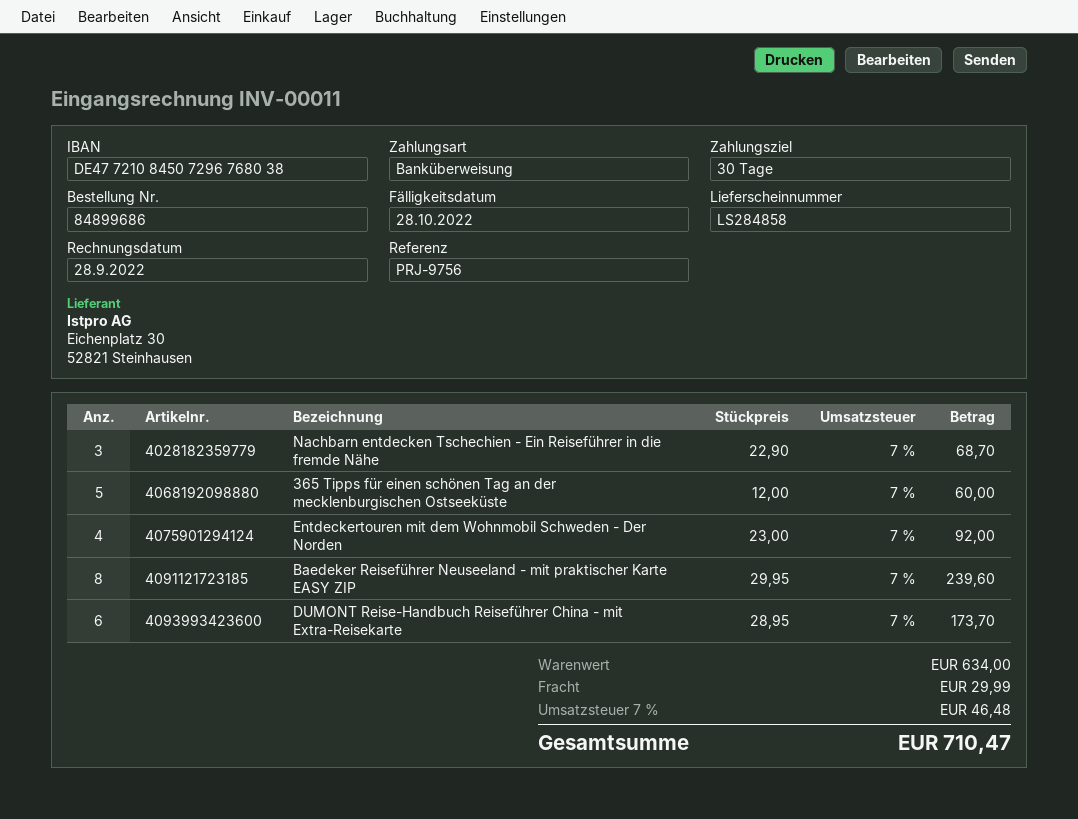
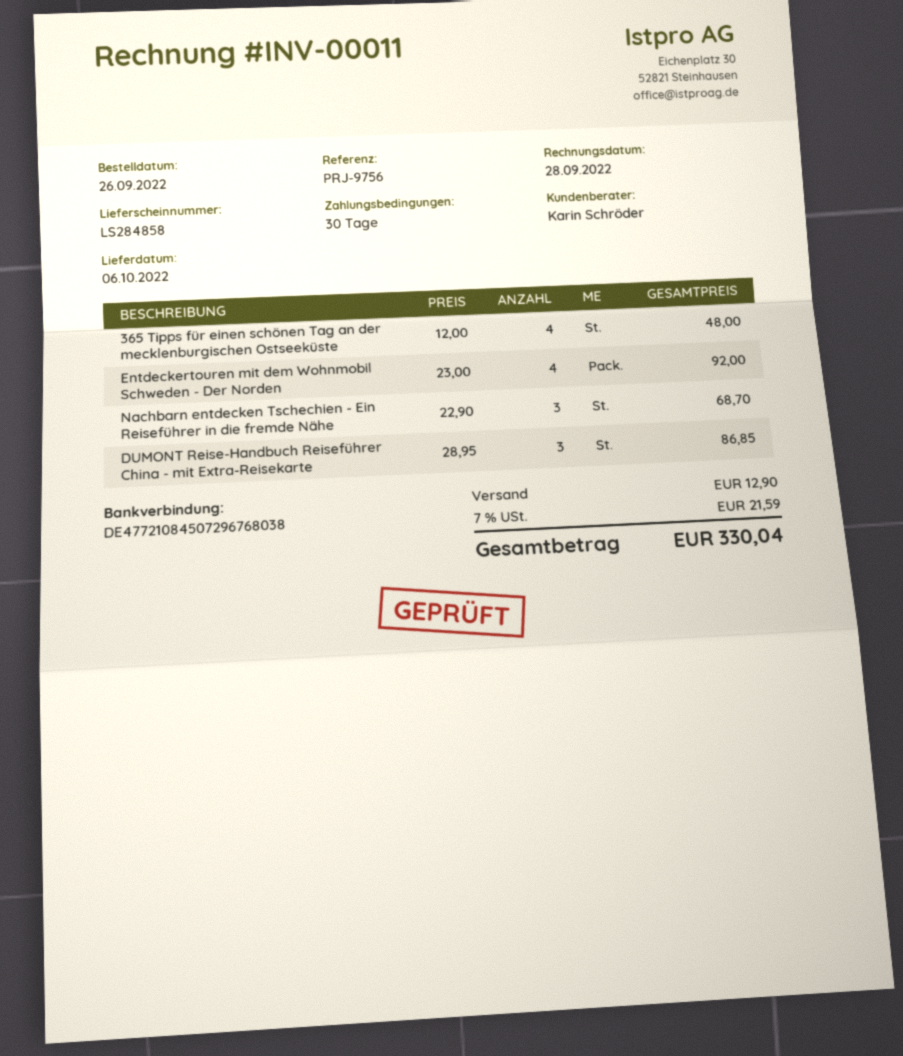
365 Tipps für einen schönen Tag an der mecklenburgischen Ostseeküste: 5 x 12.00 = 60.00 -> 4 x 12.00 = 48.00
Baedeker Reiseführer Neuseeland - mit praktischer Karte EASY ZIP: 8 x 29.95 = 239.60 -> none
DUMONT Reise-Handbuch Reiseführer China - mit Extra-Reisekarte: 6 x 28.95 = 173.70 -> 3 x 28.95 = 86.85
shipping: 29.99 -> 12.90
tax: 7% = 46.48 -> 7% = 21.59
total: 710.47 -> 330.04

